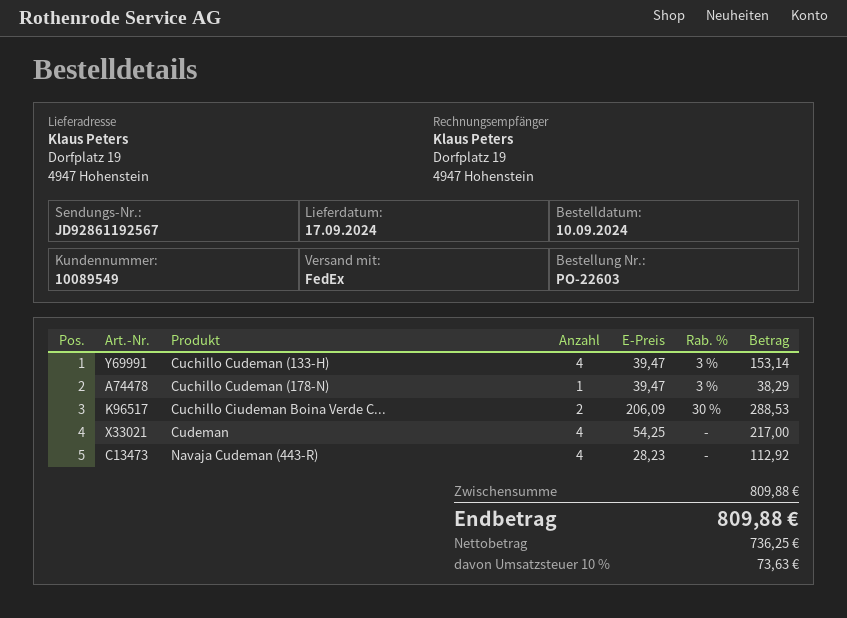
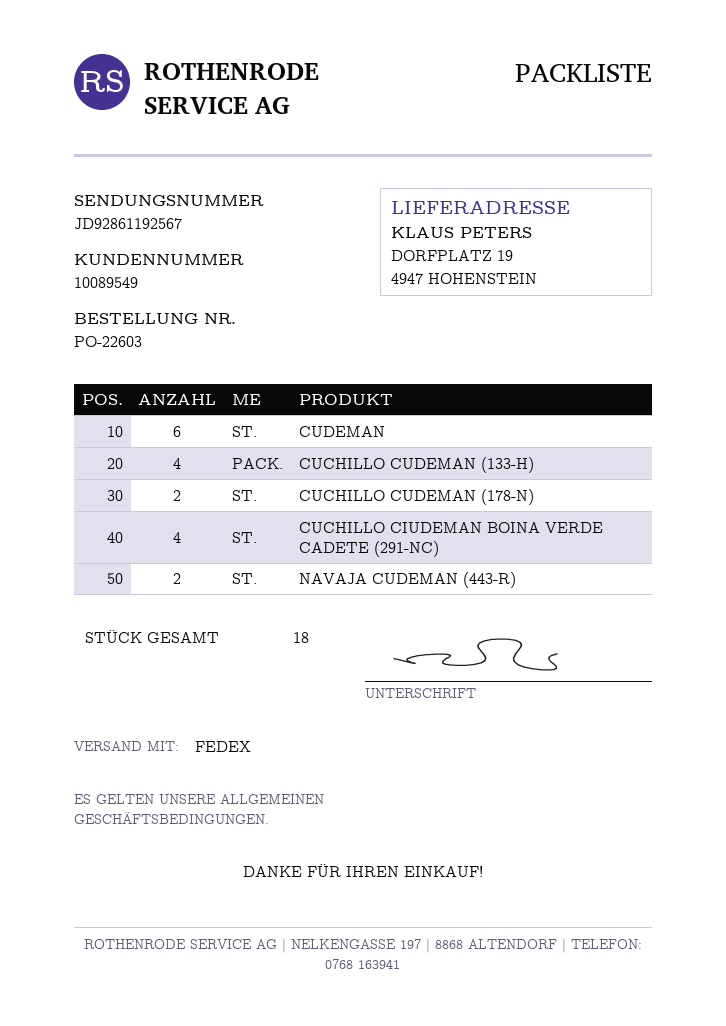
Cuchillo Cudeman (178-N): 1 -> 2
Cuchillo Ciudeman Boina Verde C...: 2 -> 4
Cudeman: 4 -> 6
Navaja Cudeman (443-R): 4 -> 2

